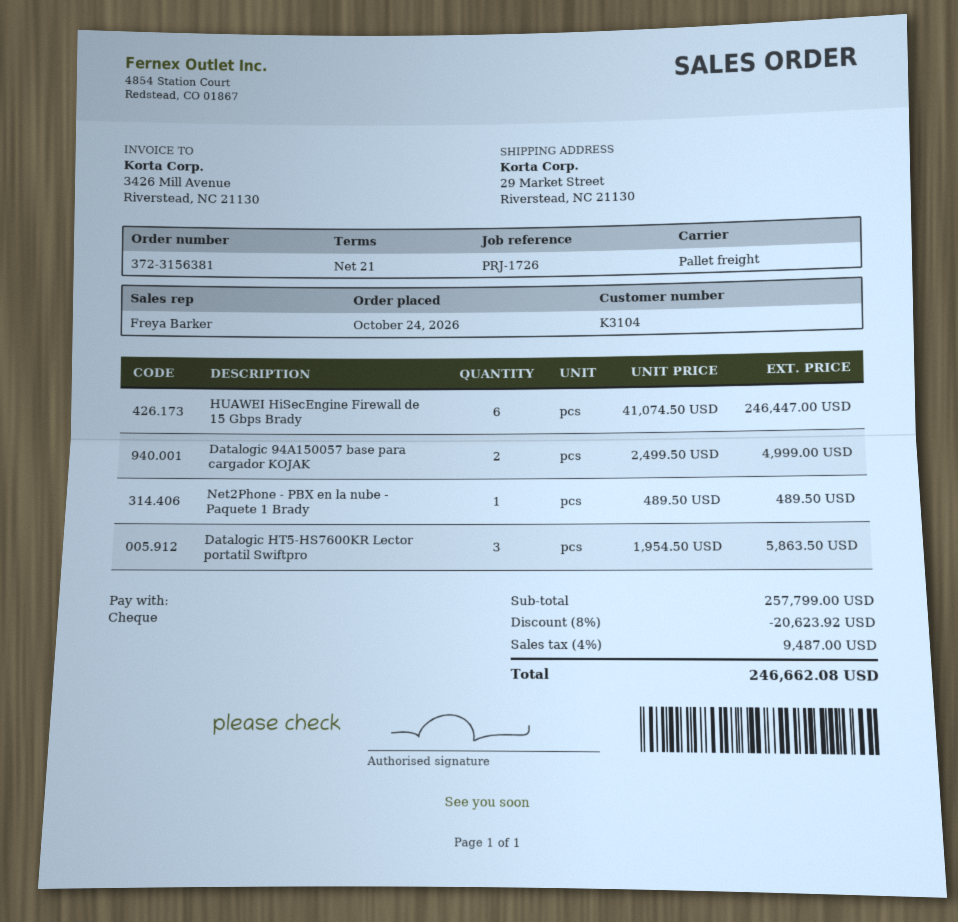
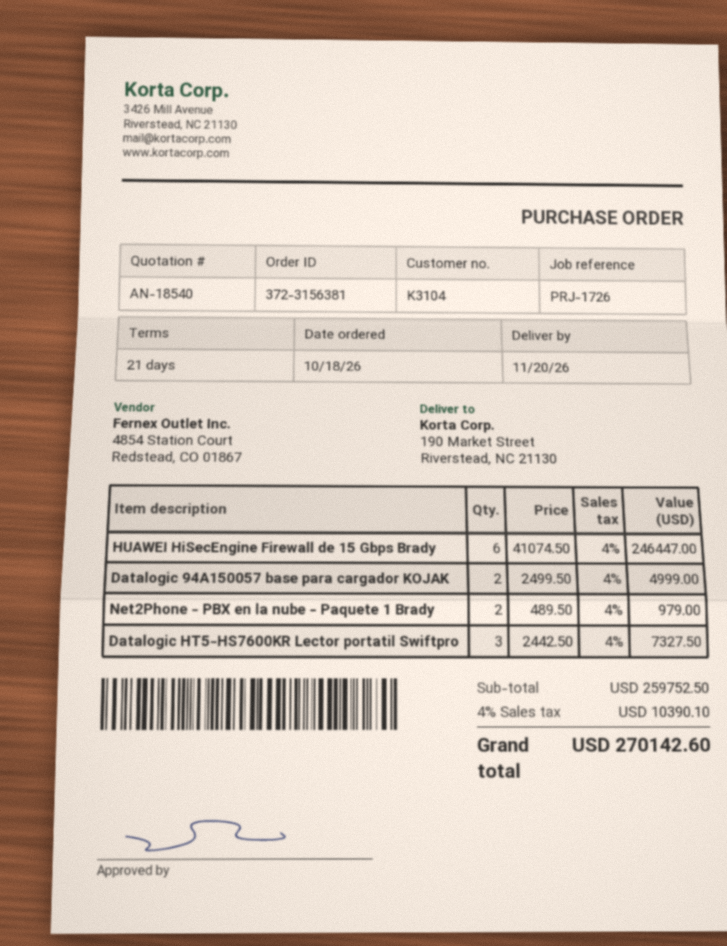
order date: 2026-10-24 -> 2026-10-18
ship to: 29 Market Street, Riverstead, NC 21130 -> 190 Market Street, Riverstead, NC 21130
Net2Phone - PBX en la nube - Paquete 1 Brady: 1 x 489.50 = 489.50 -> 2 x 489.50 = 979.00
Datalogic HT5-HS7600KR Lector portatil Swiftpro: 3 x 1954.50 = 5863.50 -> 3 x 2442.50 = 7327.50
subtotal: 257799.00 -> 259752.50
discount: 8% = 20623.92 -> none
tax: 4% = 9487.00 -> 4% = 10390.10
total: 246662.08 -> 270142.60

